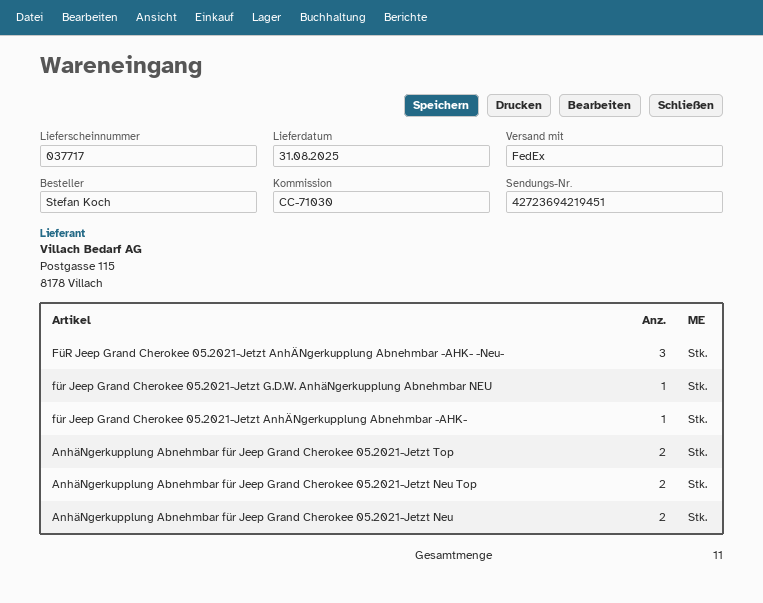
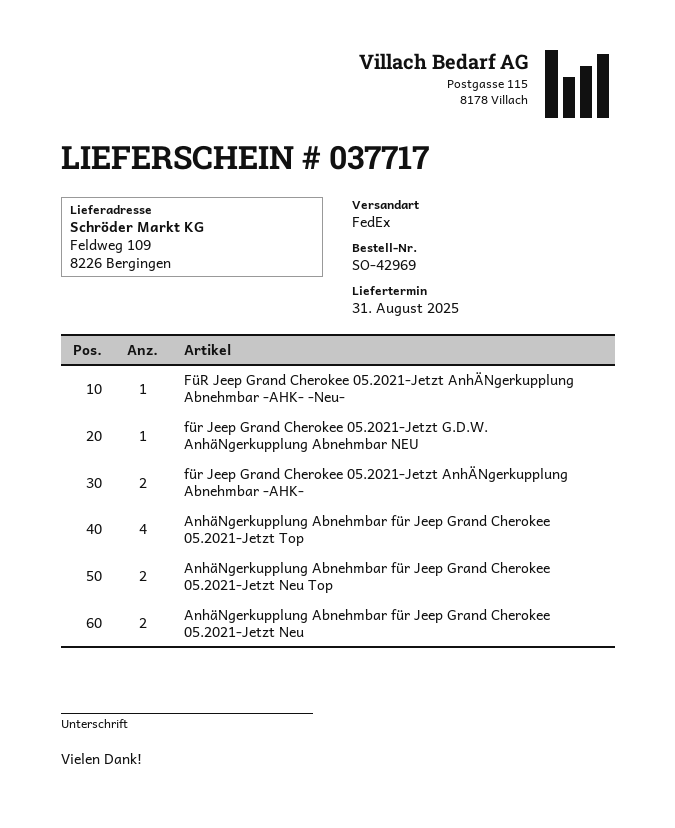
FüR Jeep Grand Cherokee 05.2021-Jetzt AnhÄNgerkupplung Abnehmbar -AHK- -Neu-: 3 -> 1
für Jeep Grand Cherokee 05.2021-Jetzt AnhÄNgerkupplung Abnehmbar -AHK-: 1 -> 2
AnhäNgerkupplung Abnehmbar für Jeep Grand Cherokee 05.2021-Jetzt Top: 2 -> 4

